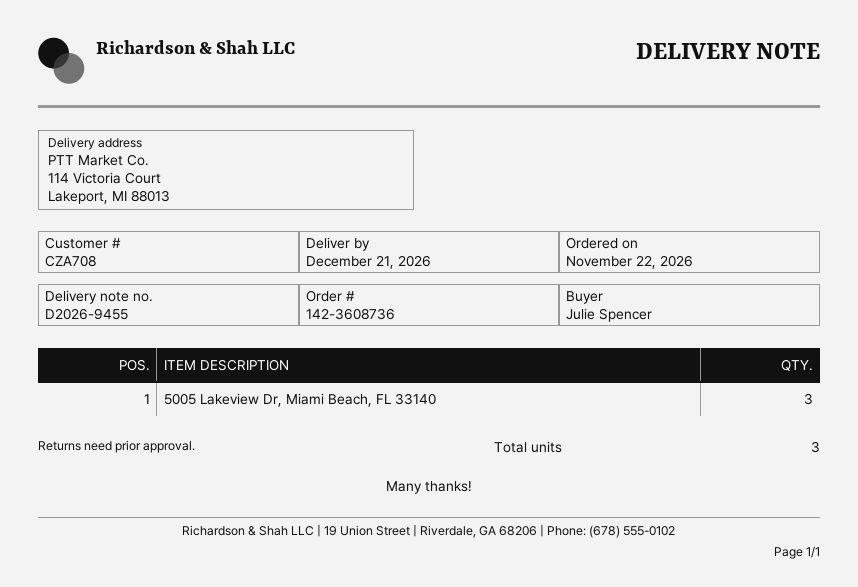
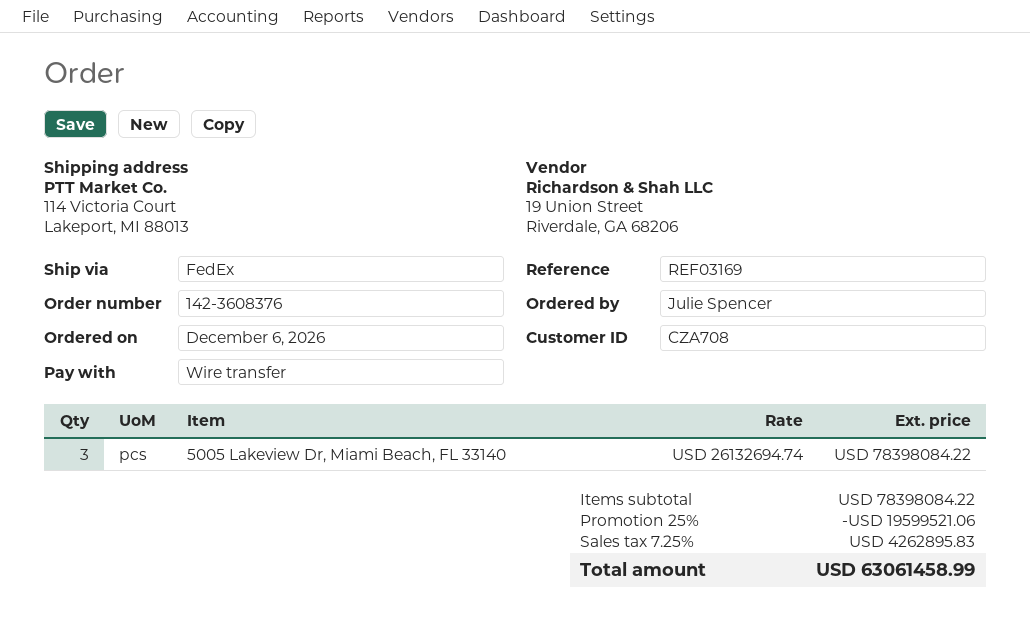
order number: 142-3608736 -> 142-3608376
order date: 2026-11-22 -> 2026-12-06

